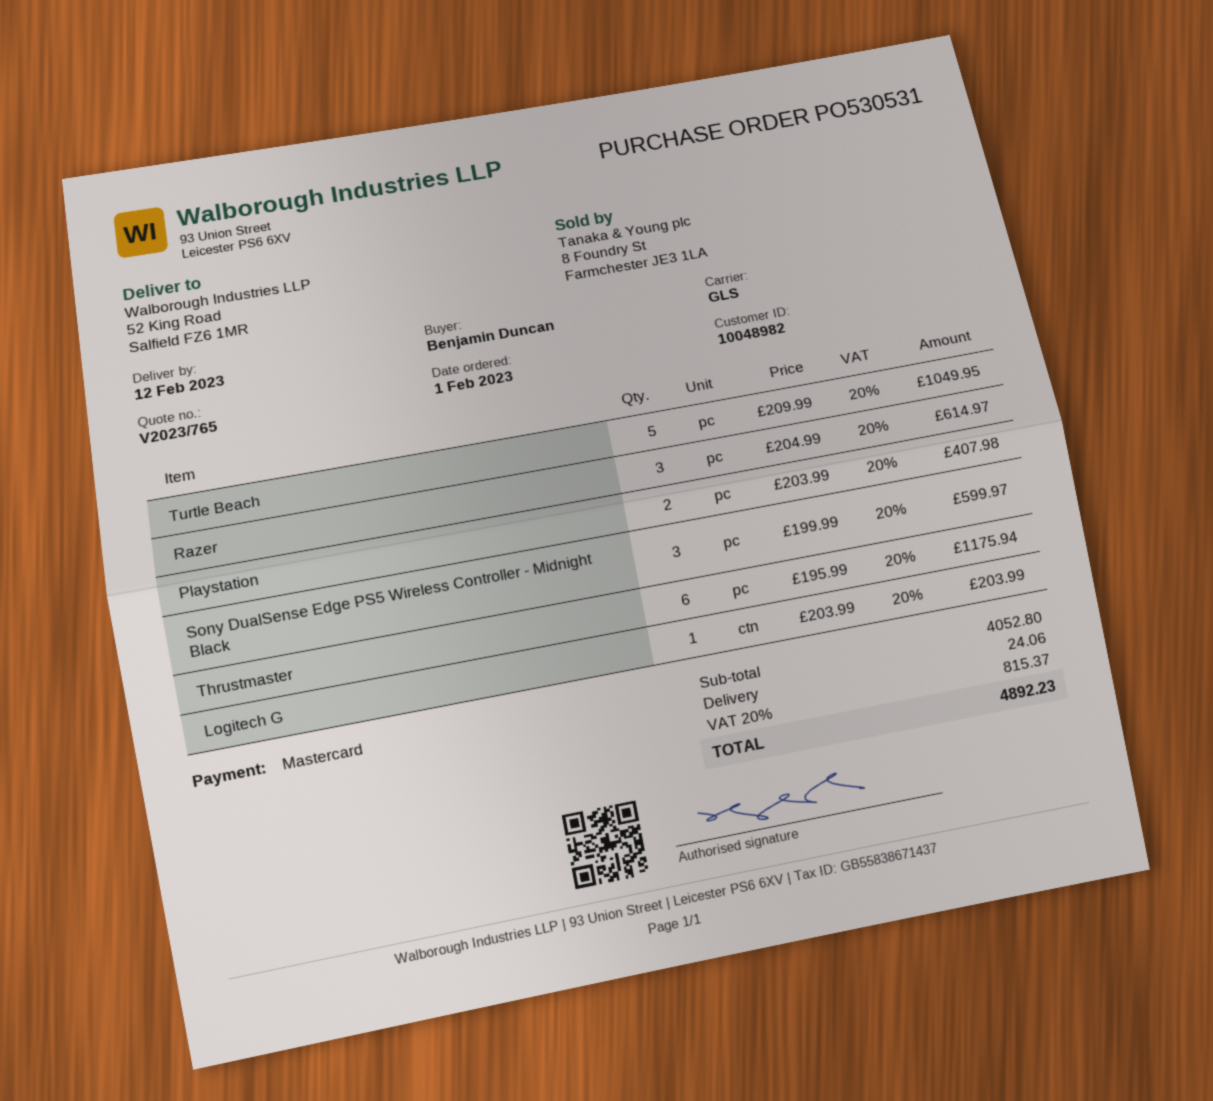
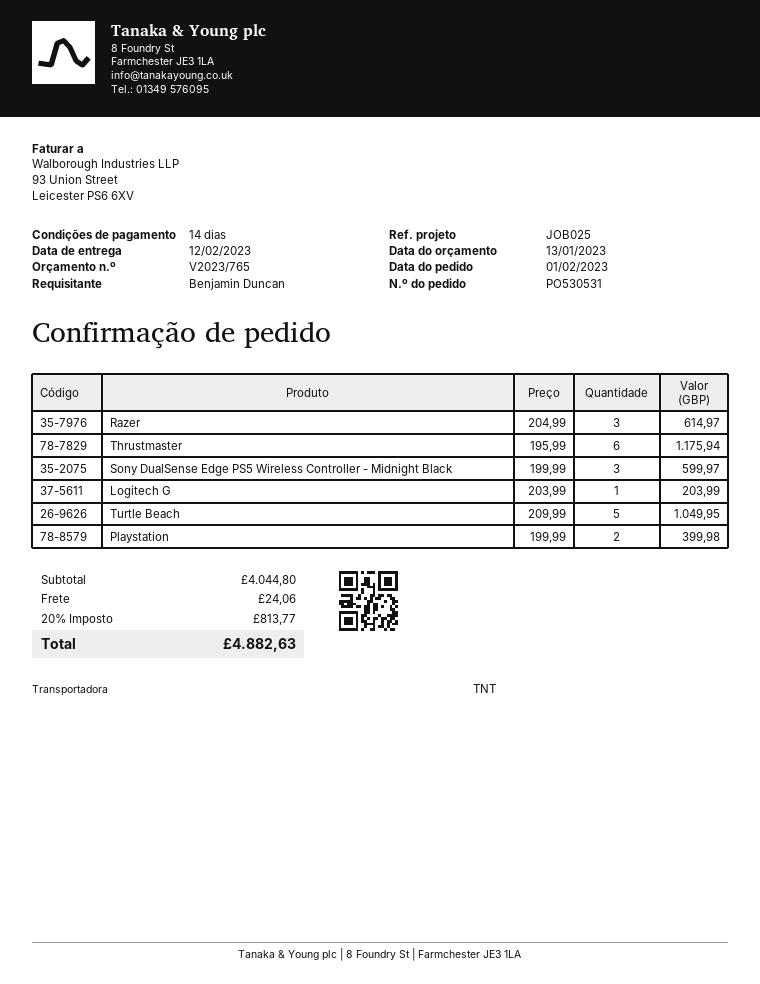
shipping method: GLS -> TNT
Playstation: 2 x 203.99 = 407.98 -> 2 x 199.99 = 399.98
subtotal: 4052.80 -> 4044.80
tax: 20% = 815.37 -> 20% = 813.77
total: 4892.23 -> 4882.63

